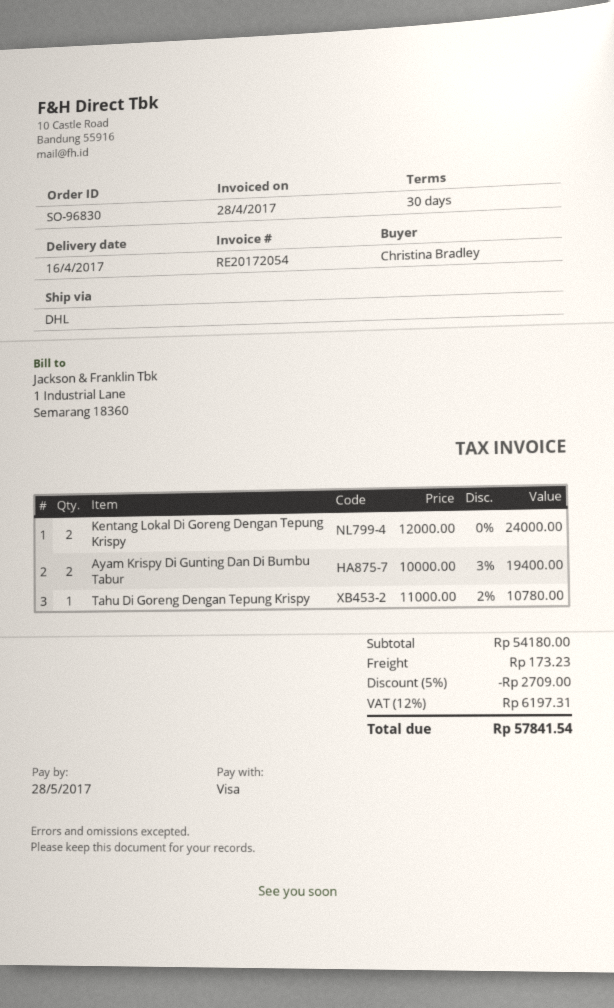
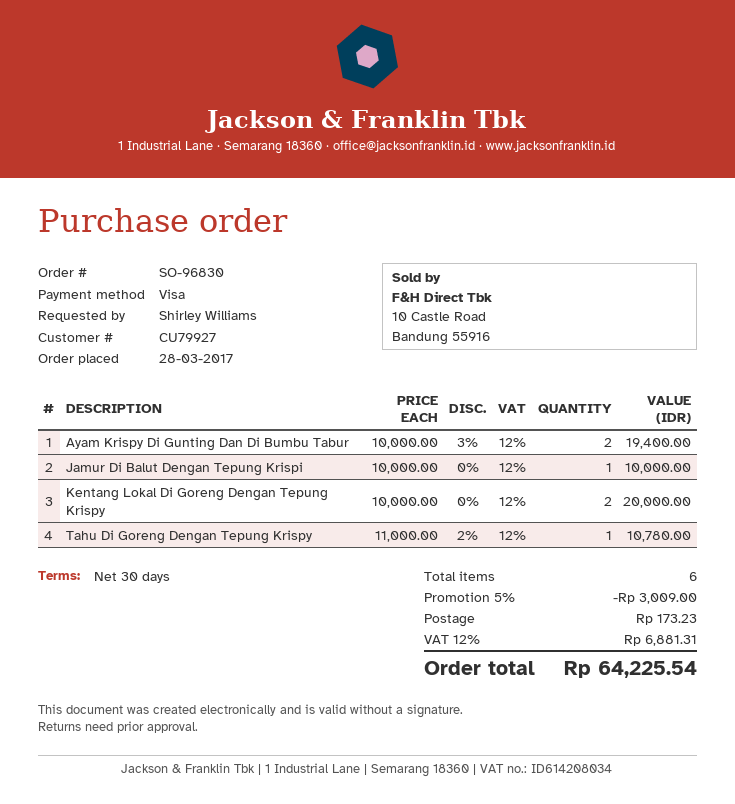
ordered by: Christina Bradley -> Shirley Williams
Kentang Lokal Di Goreng Dengan Tepung Krispy: 2 x 12000.00 = 24000.00 -> 2 x 10000.00 = 20000.00
Jamur Di Balut Dengan Tepung Krispi: none -> 1 x 10000.00 = 10000.00
discount: 5% = 2709.00 -> 5% = 3009.00
tax: 12% = 6197.31 -> 12% = 6881.31
total: 57841.54 -> 64225.54

